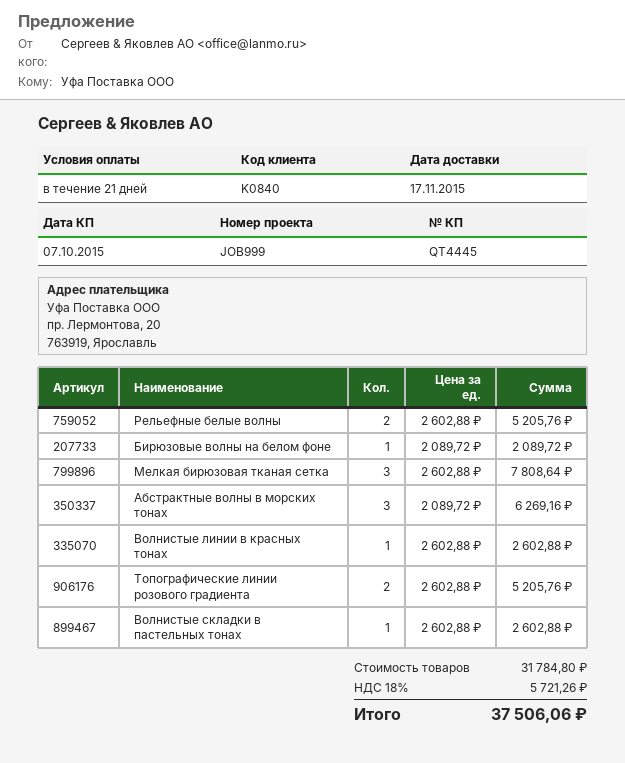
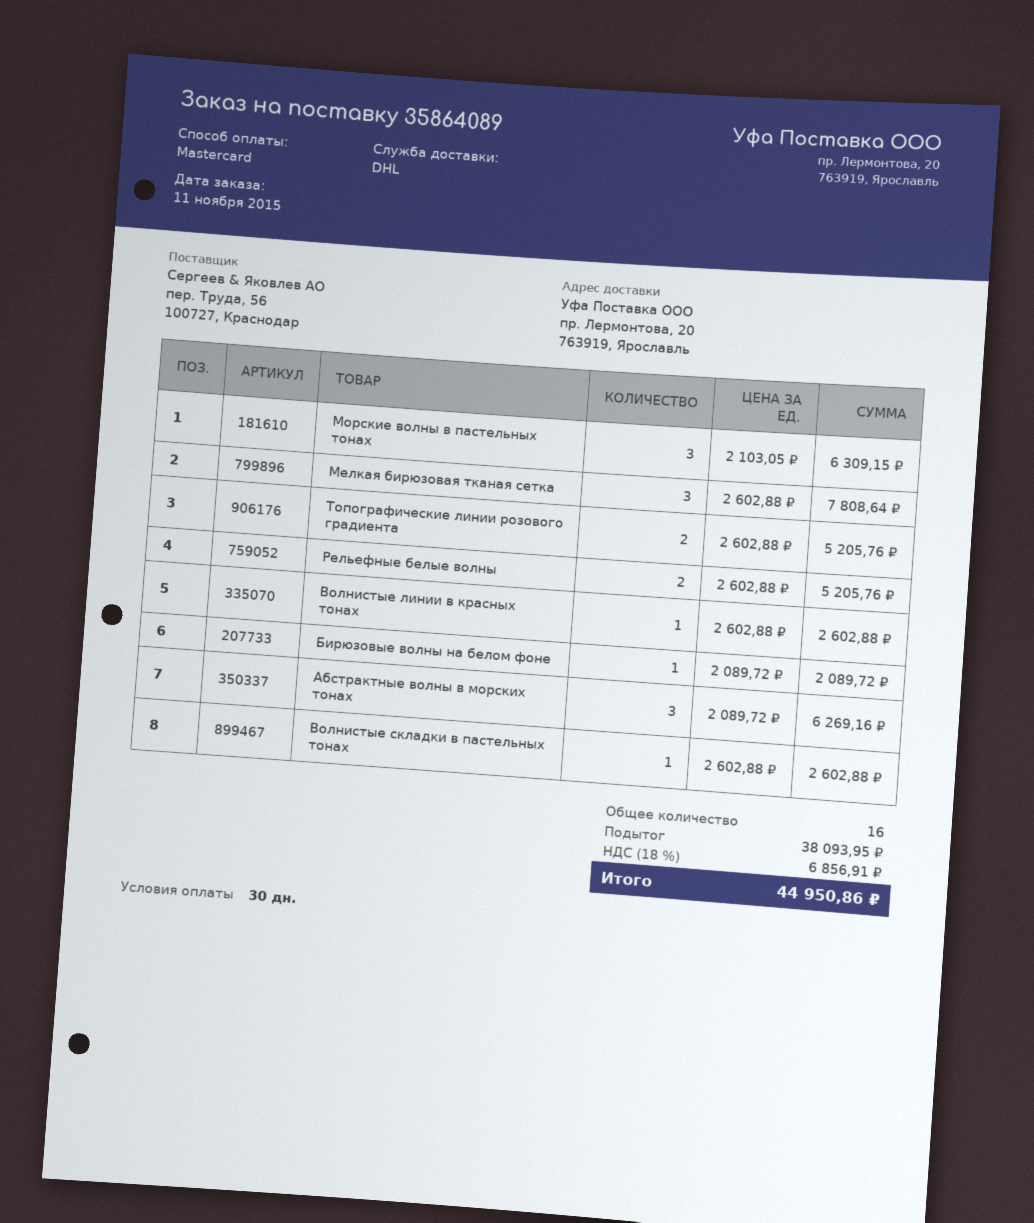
payment terms: 21 days -> 30 days
Морские волны в пастельных тонах: none -> 3 x 2103.05 = 6309.15
subtotal: 31784.80 -> 38093.95
tax: 18% = 5721.26 -> 18% = 6856.91
total: 37506.06 -> 44950.86

